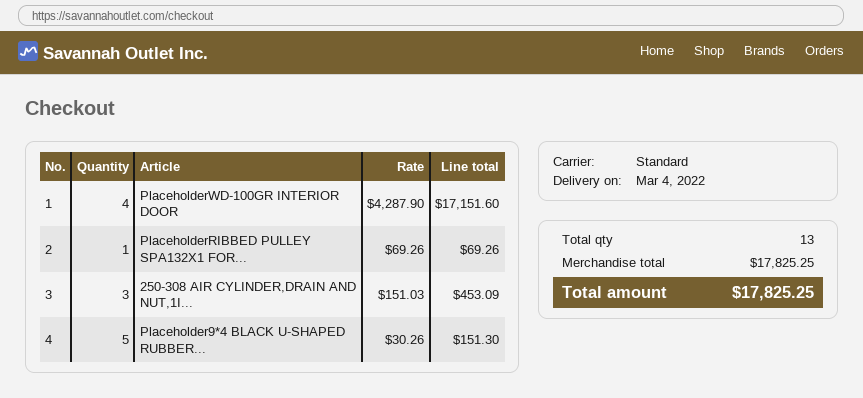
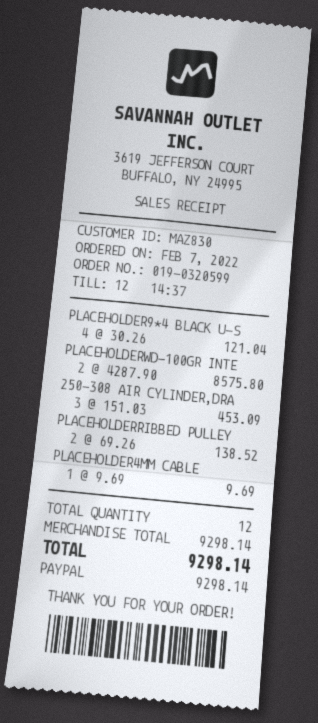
PlaceholderWD-100GR INTERIOR DOOR: 4 x 4287.90 = 17151.60 -> 2 x 4287.90 = 8575.80
PlaceholderRIBBED PULLEY SPA132X1 FOR...: 1 x 69.26 = 69.26 -> 2 x 69.26 = 138.52
Placeholder9*4 BLACK U-SHAPED RUBBER...: 5 x 30.26 = 151.30 -> 4 x 30.26 = 121.04
PLACEHOLDER4MM CABLE: none -> 1 x 9.69 = 9.69
total quantity: 13 -> 12
subtotal: 17825.25 -> 9298.14
total: 17825.25 -> 9298.14

